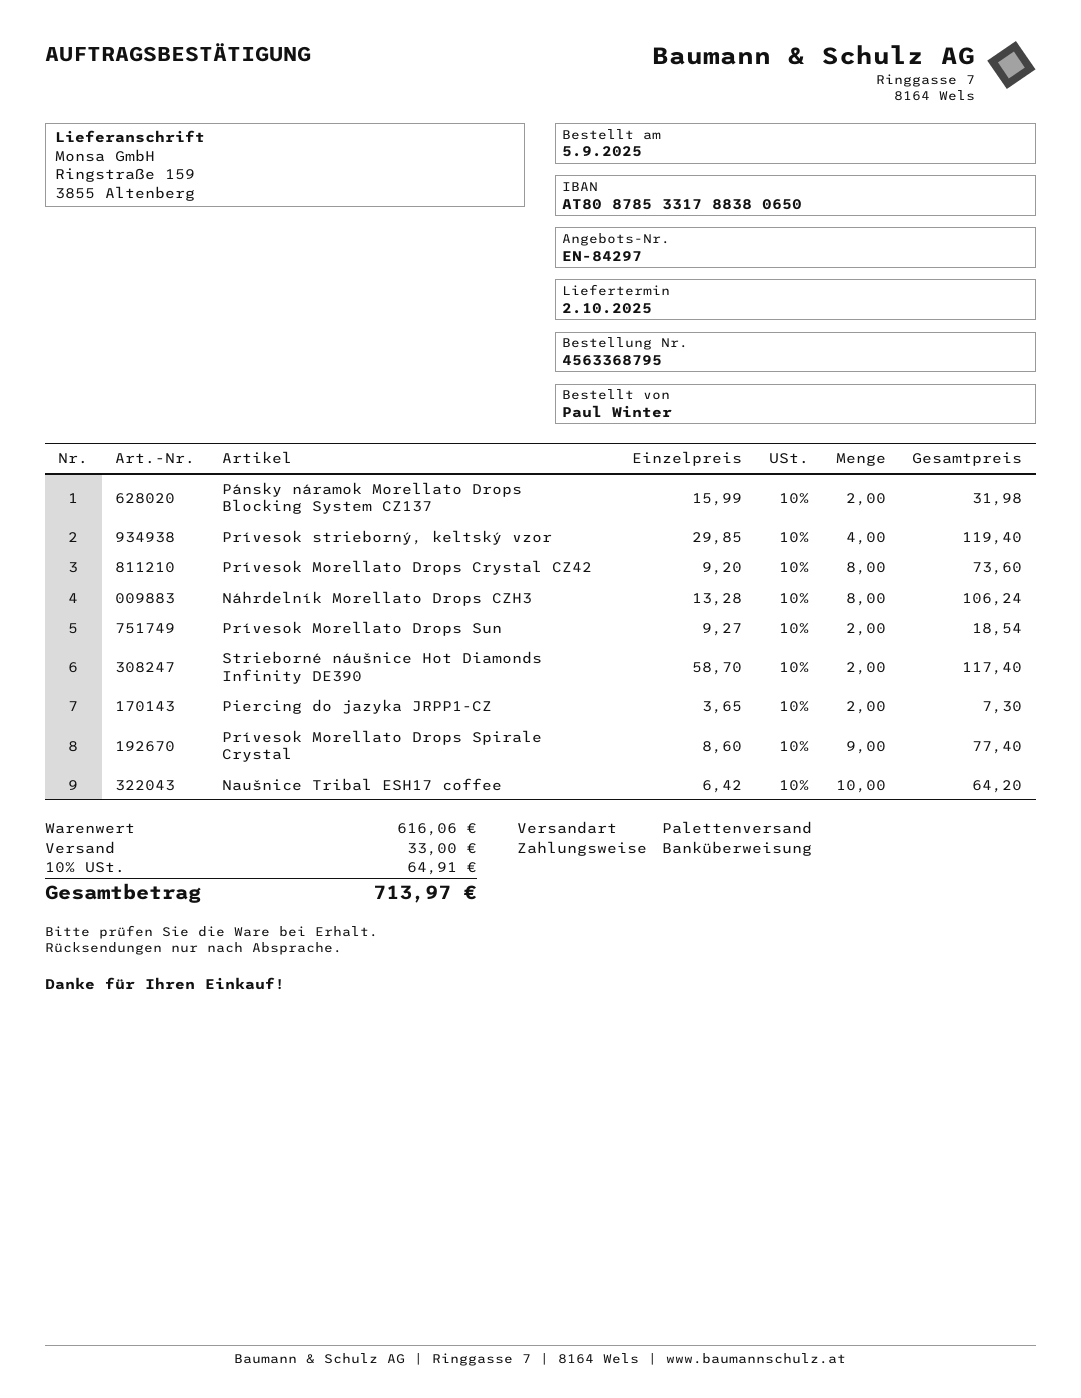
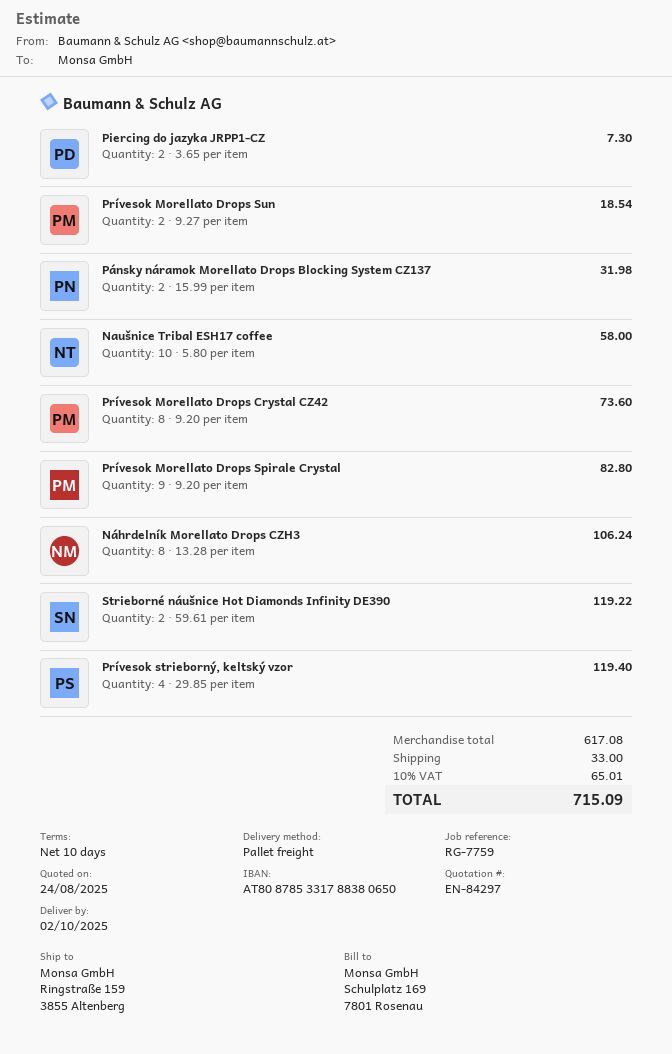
Strieborné náušnice Hot Diamonds Infinity DE390: 2 x 58.70 = 117.40 -> 2 x 59.61 = 119.22
Prívesok Morellato Drops Spirale Crystal: 9 x 8.60 = 77.40 -> 9 x 9.20 = 82.80
Naušnice Tribal ESH17 coffee: 10 x 6.42 = 64.20 -> 10 x 5.80 = 58.00
subtotal: 616.06 -> 617.08
tax: 10% = 64.91 -> 10% = 65.01
total: 713.97 -> 715.09

